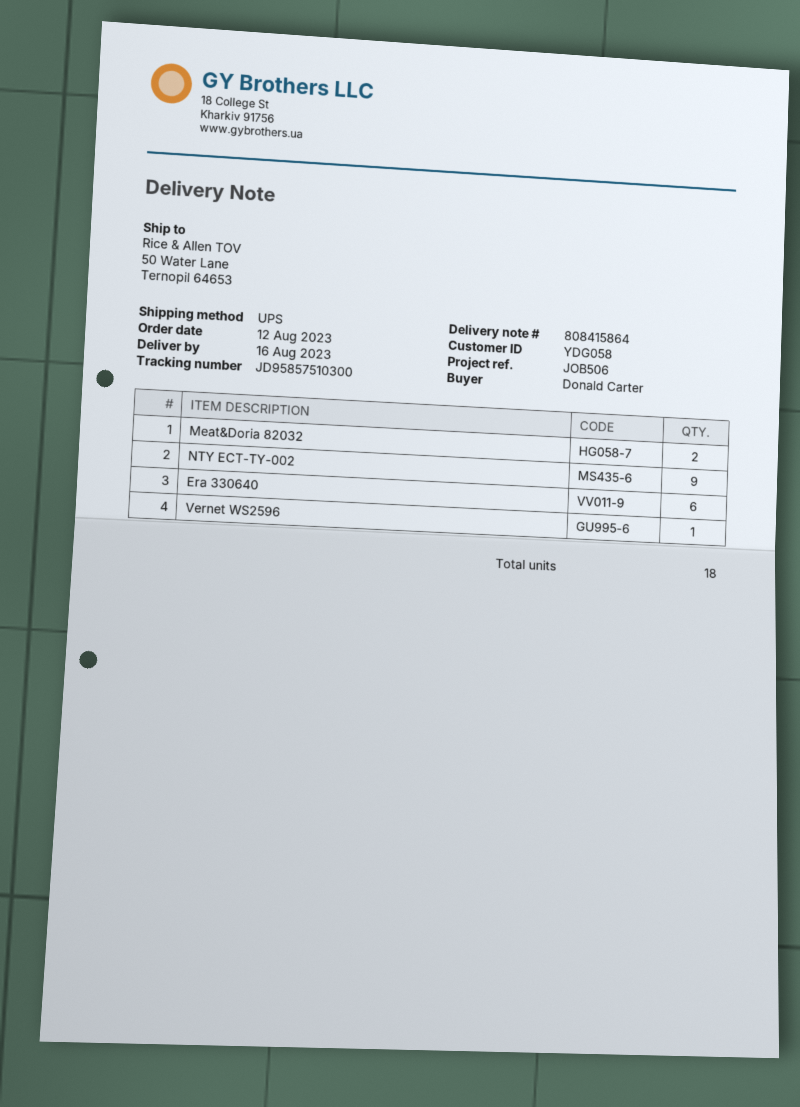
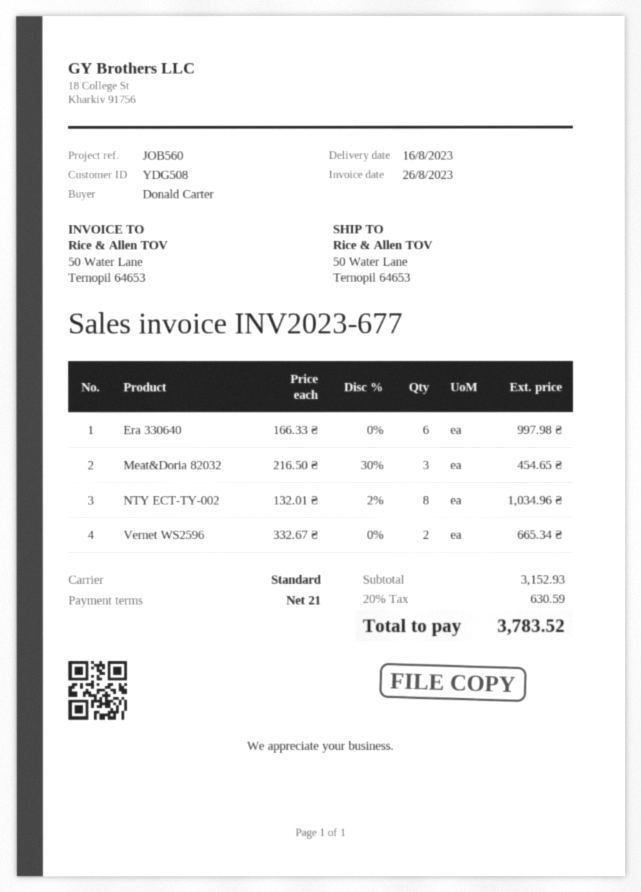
customer number: YDG058 -> YDG508
reference: JOB506 -> JOB560
shipping method: UPS -> standard
Meat&Doria 82032: 2 -> 3
NTY ECT-TY-002: 9 -> 8
Vernet WS2596: 1 -> 2

